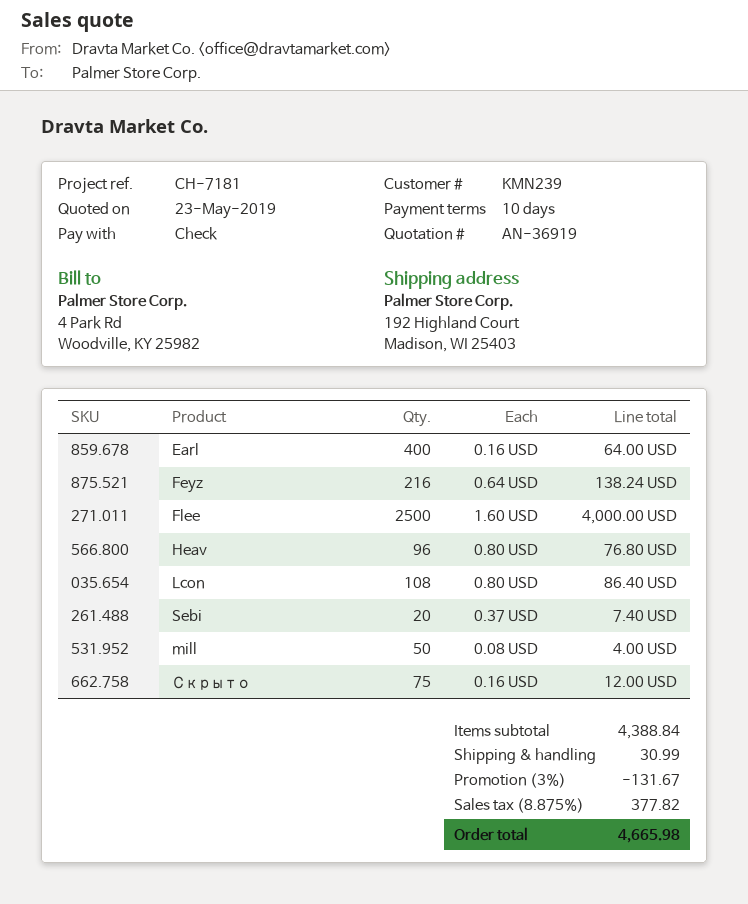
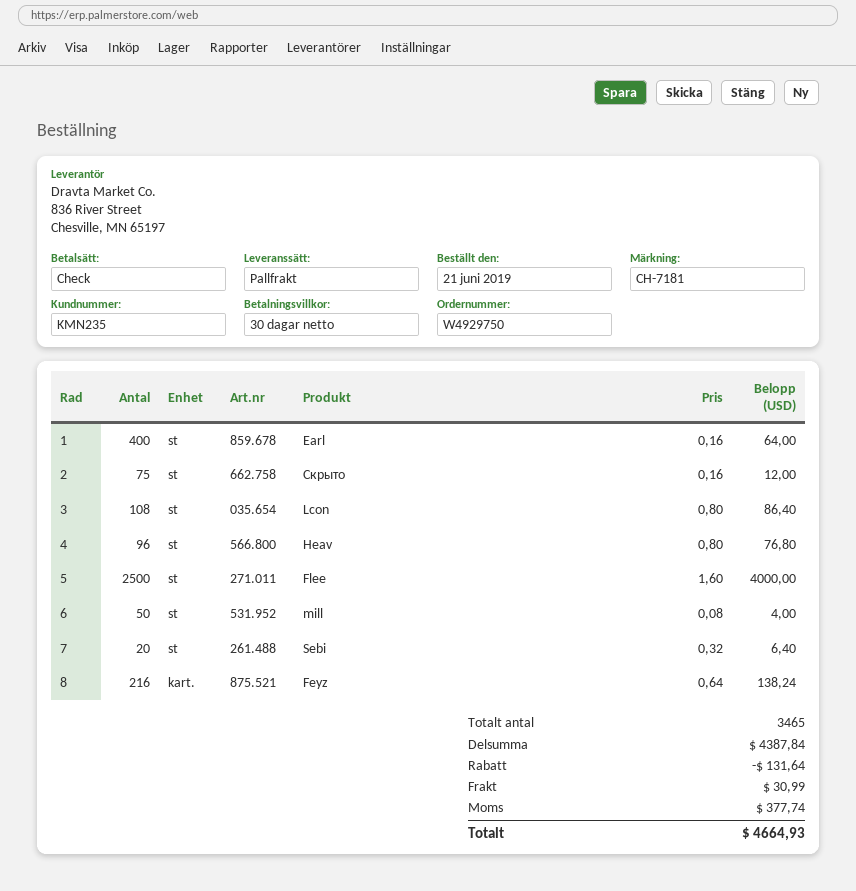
payment terms: 10 days -> 30 days
customer number: KMN239 -> KMN235
Sebi: 20 x 0.37 = 7.40 -> 20 x 0.32 = 6.40
subtotal: 4388.84 -> 4387.84
discount: 131.67 -> 131.64
tax: 377.82 -> 377.74
total: 4665.98 -> 4664.93

